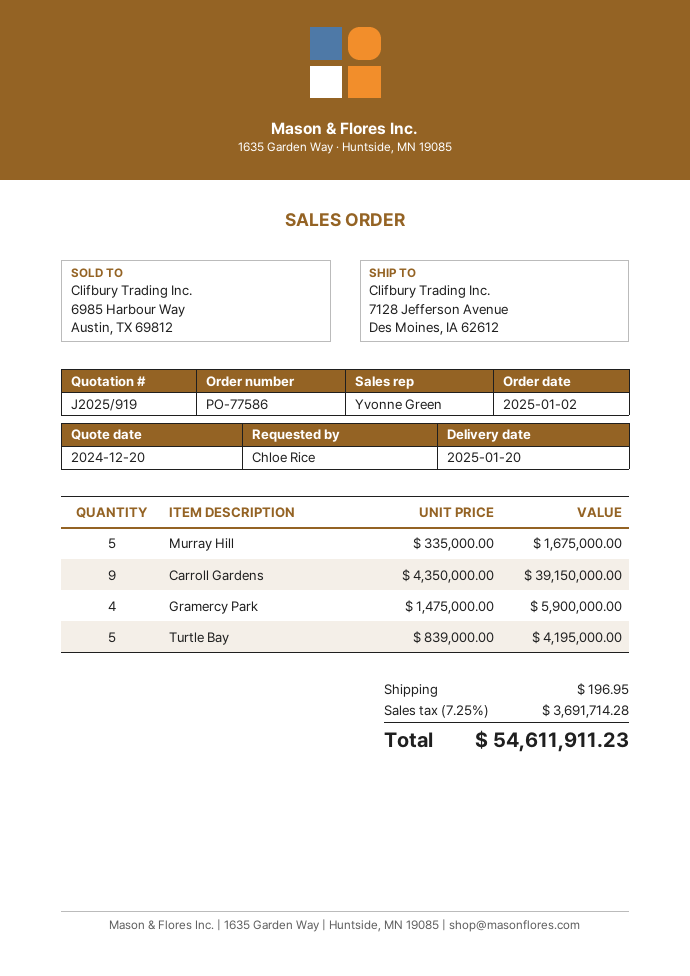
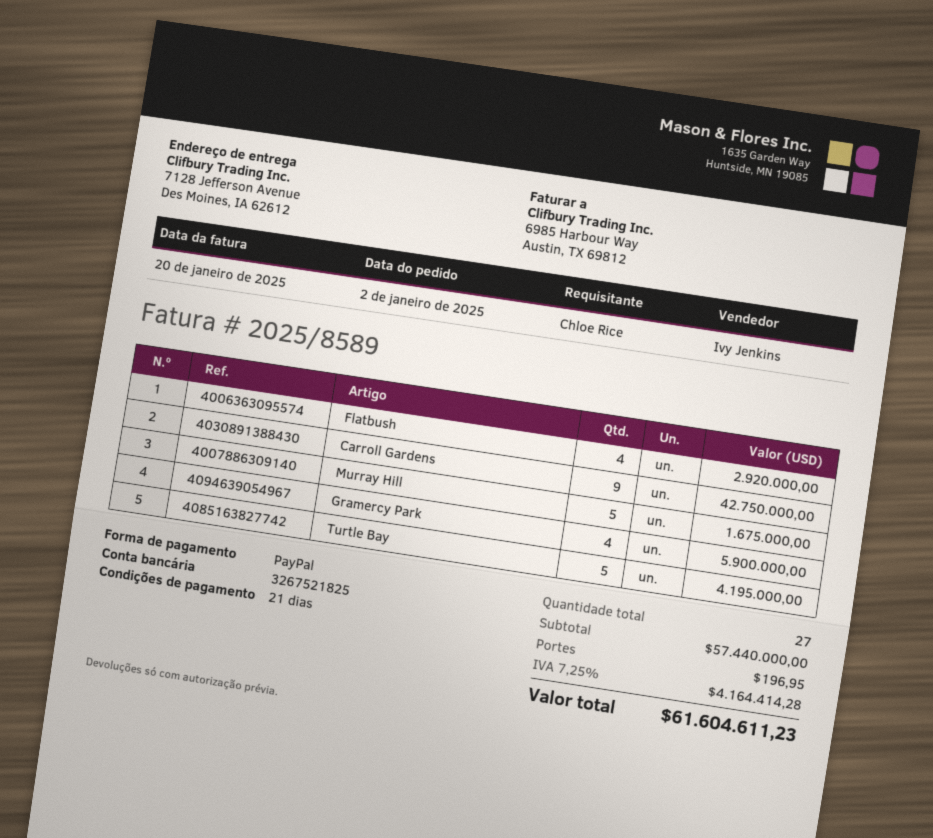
sales rep: Yvonne Green -> Ivy Jenkins
Carroll Gardens: 9 for 39150000.00 -> 9 for 42750000.00
Flatbush: none -> 4 for 2920000.00
tax: 7.25% = 3691714.28 -> 7.25% = 4164414.28
total: 54611911.23 -> 61604611.23

